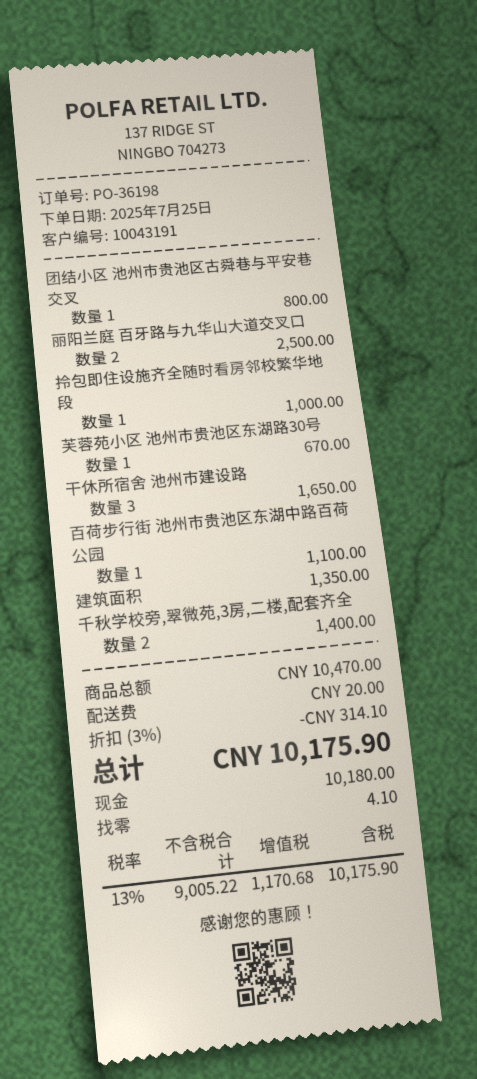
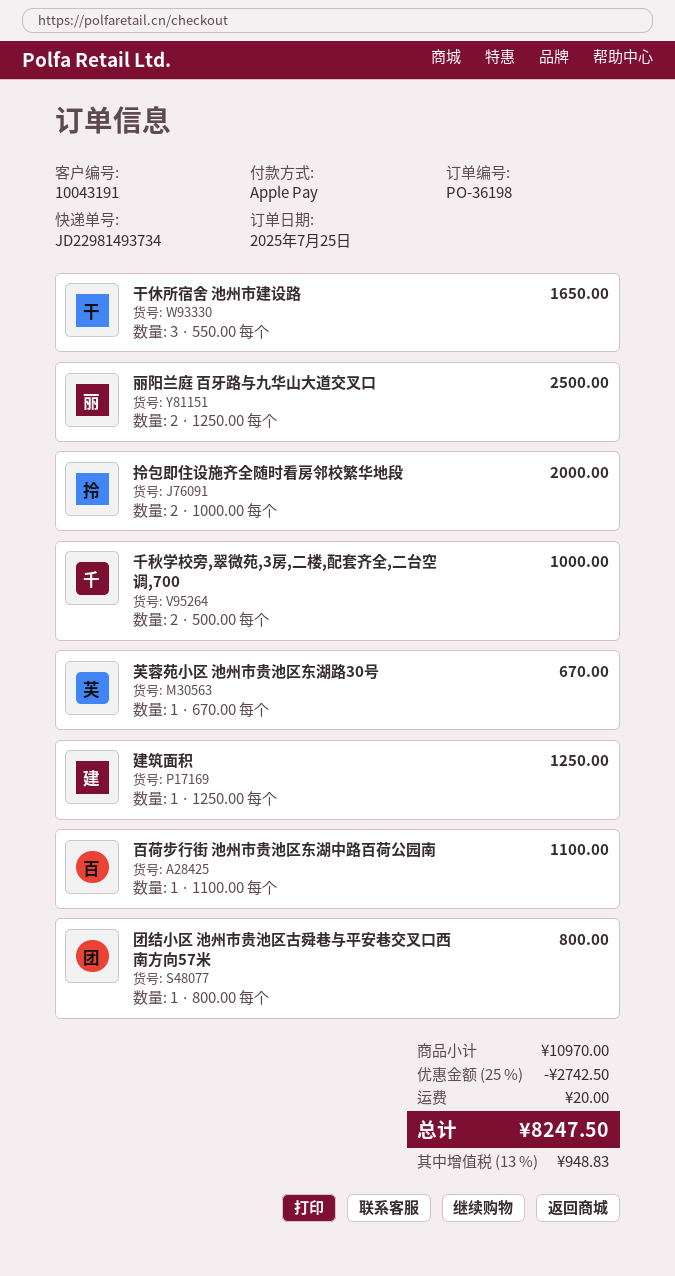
payment method: cash -> Apple Pay
拎包即住设施齐全随时看房邻校繁华地段: 1 for 1000.00 -> 2 for 2000.00
建筑面积: 1 for 1350.00 -> 1 for 1250.00
千秋学校旁,翠微苑,3房,二楼,配套齐全: 2 for 1400.00 -> 2 for 1000.00
subtotal: 10470.00 -> 10970.00
discount: 3% = 314.10 -> 25% = 2742.50
tax: 13% = 1170.68 -> 13% = 948.83
total: 10175.90 -> 8247.50

